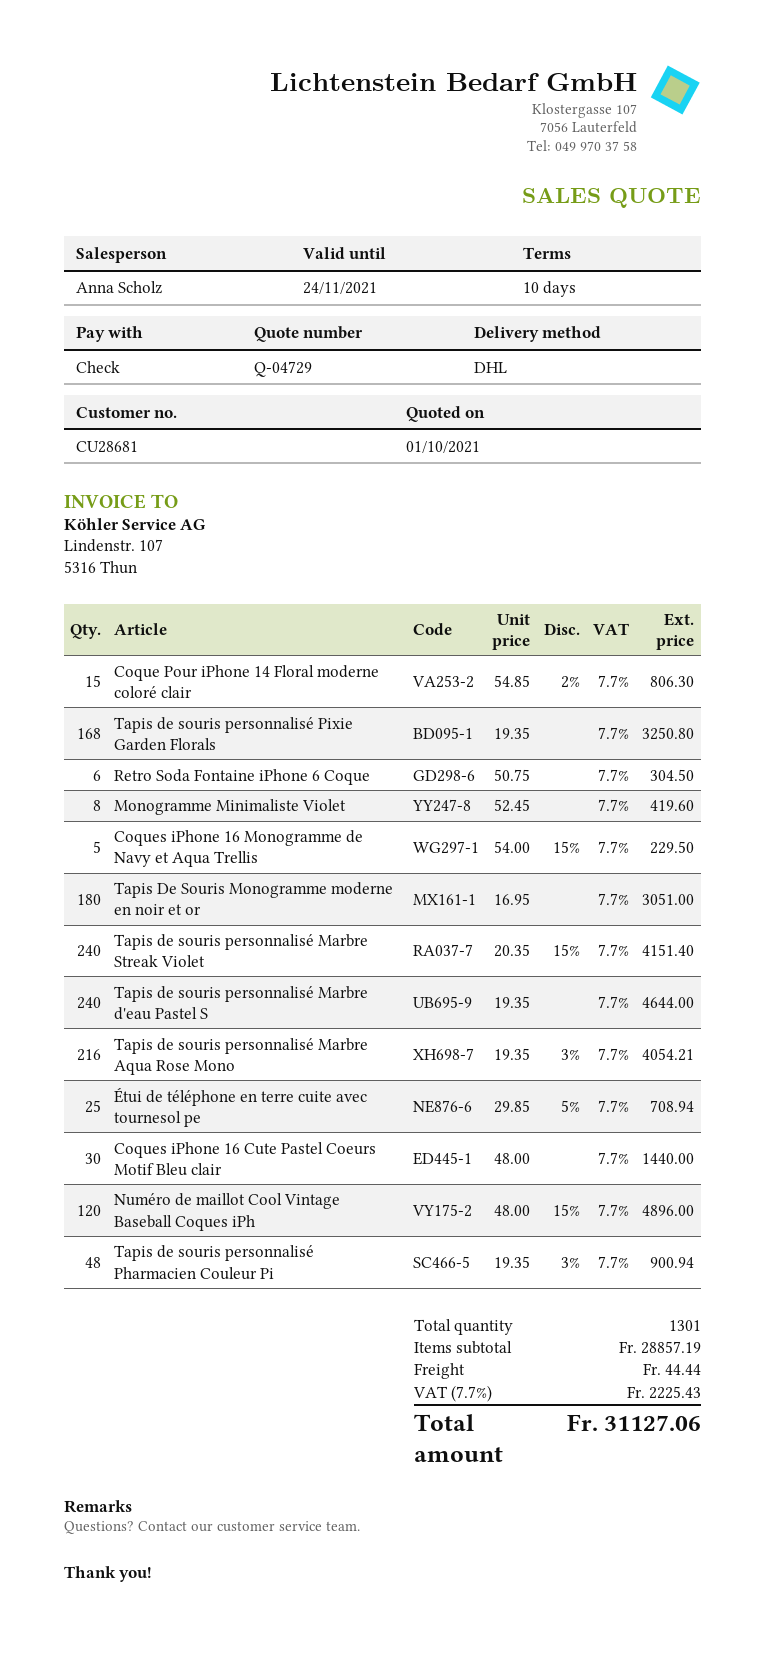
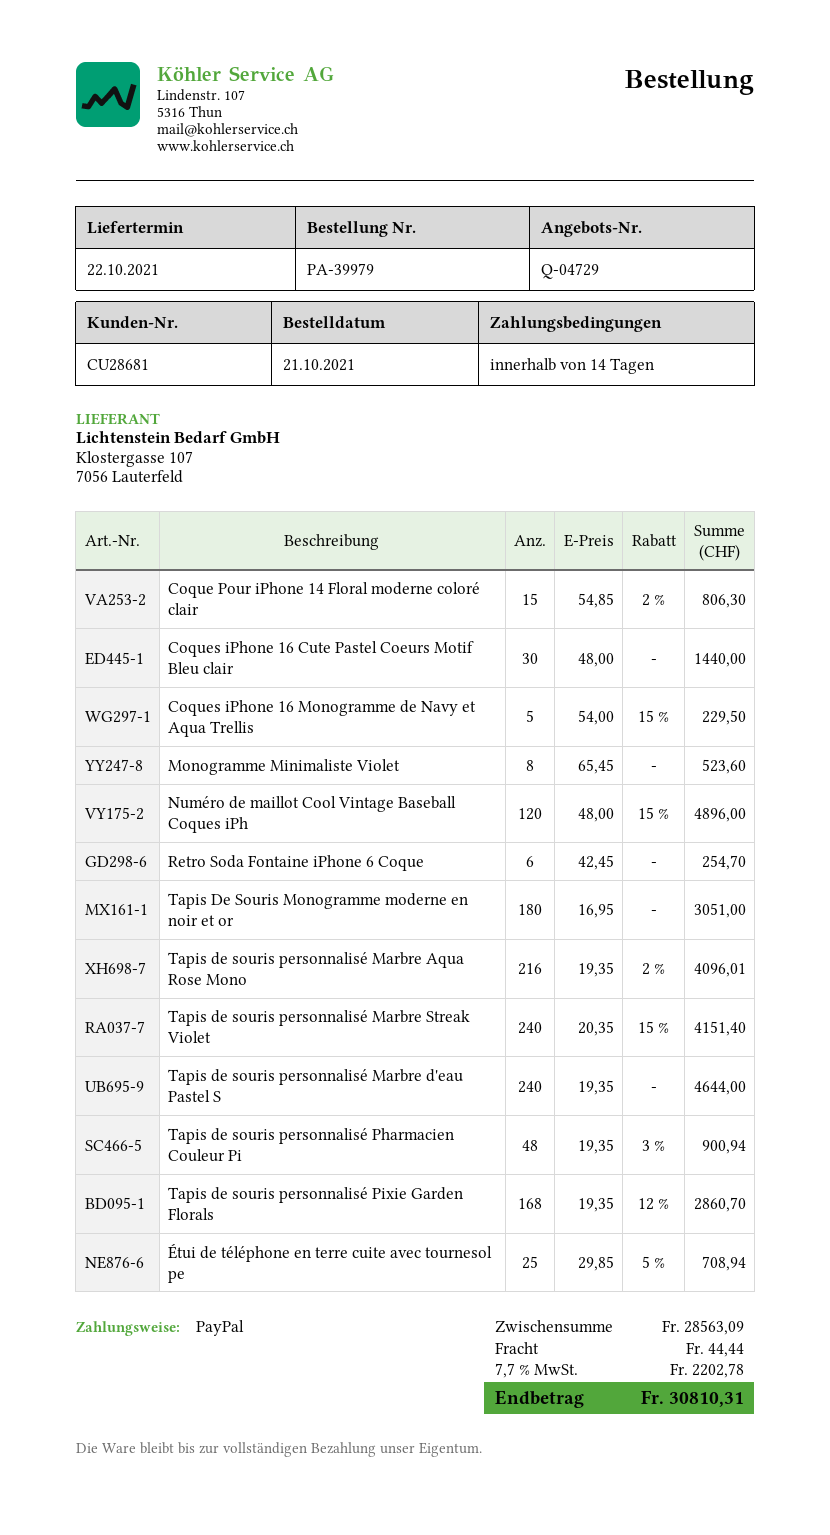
payment terms: 10 days -> 14 days
payment method: cheque -> PayPal
Tapis de souris personnalisé Pixie Garden Florals: 168 x 19.35 = 3250.80 -> 168 x 19.35 - 12% = 2860.70
Retro Soda Fontaine iPhone 6 Coque: 6 x 50.75 = 304.50 -> 6 x 42.45 = 254.70
Monogramme Minimaliste Violet: 8 x 52.45 = 419.60 -> 8 x 65.45 = 523.60
Tapis de souris personnalisé Marbre Aqua Rose Mono: 216 x 19.35 - 3% = 4054.21 -> 216 x 19.35 - 2% = 4096.01
subtotal: 28857.19 -> 28563.09
tax: 7.7% = 2225.43 -> 7.7% = 2202.78
total: 31127.06 -> 30810.31

